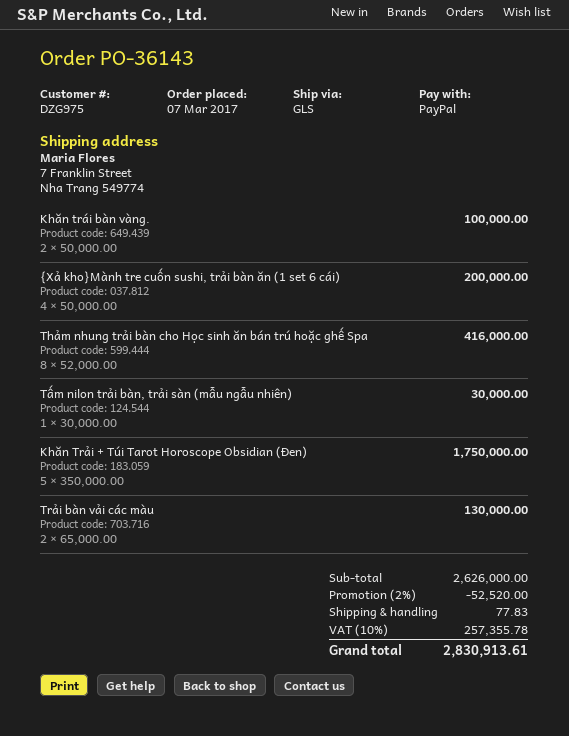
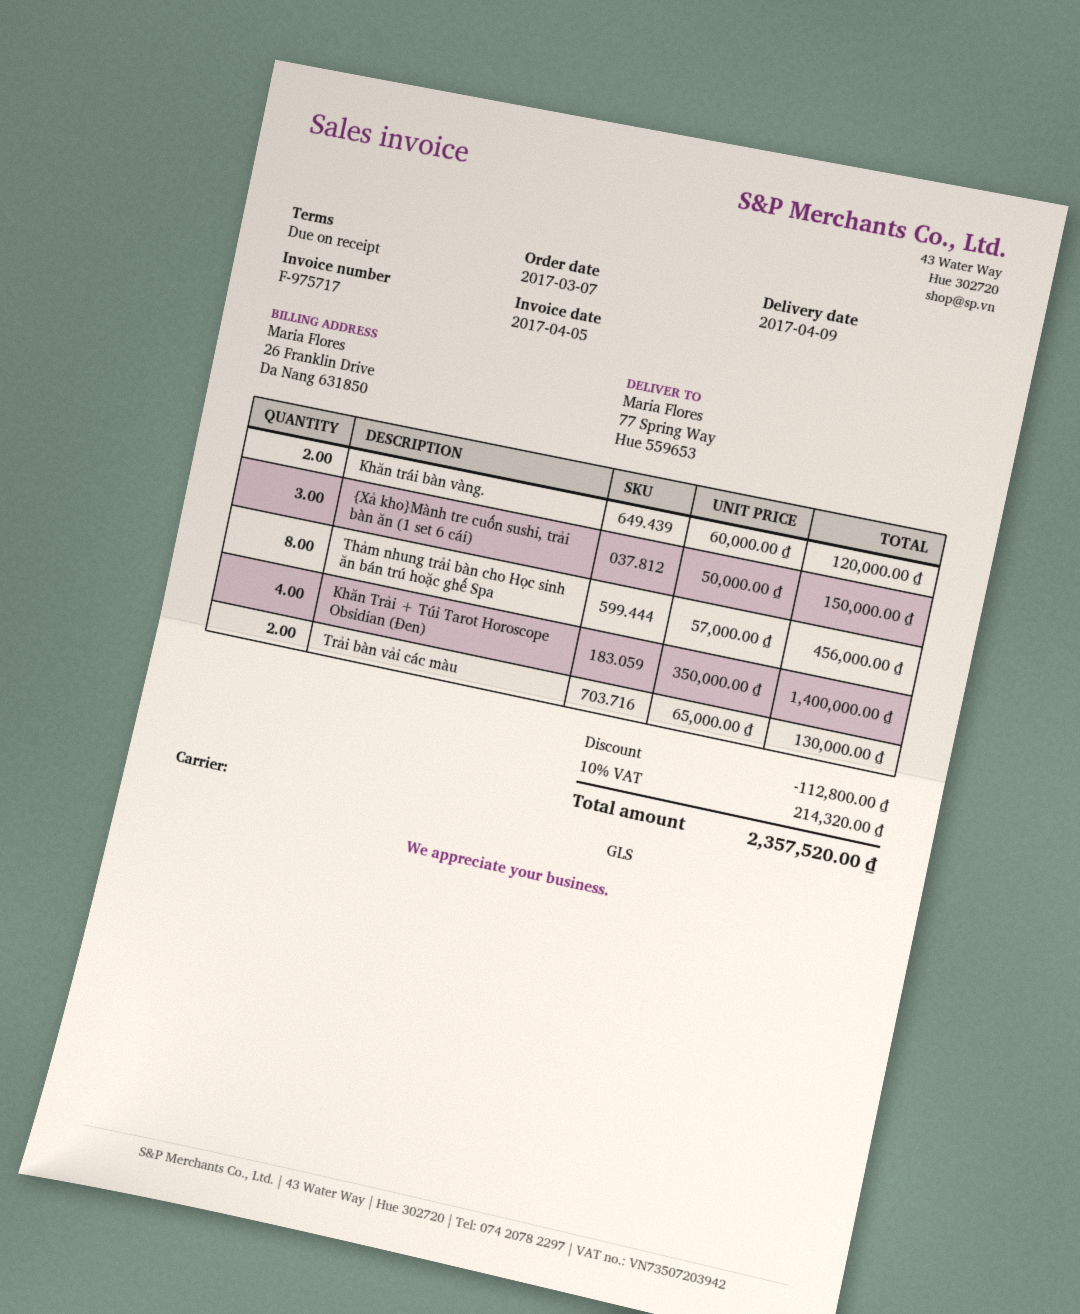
ship to: 7 Franklin Street, Nha Trang 549774 -> 77 Spring Way, Hue 559653
Khăn trái bàn vàng.: 2 x 50000.00 = 100000.00 -> 2 x 60000.00 = 120000.00
{Xả kho}Mành tre cuốn sushi, trải bàn ăn (1 set 6 cái): 4 x 50000.00 = 200000.00 -> 3 x 50000.00 = 150000.00
Thảm nhung trải bàn cho Học sinh ăn bán trú hoặc ghế Spa: 8 x 52000.00 = 416000.00 -> 8 x 57000.00 = 456000.00
Tấm nilon trải bàn, trải sàn (mẫu ngẫu nhiên): 1 x 30000.00 = 30000.00 -> none
Khăn Trải + Túi Tarot Horoscope Obsidian (Đen): 5 x 350000.00 = 1750000.00 -> 4 x 350000.00 = 1400000.00
discount: 52520.00 -> 112800.00
shipping: 77.83 -> none
tax: 10% = 257355.78 -> 10% = 214320.00
total: 2830913.61 -> 2357520.00

